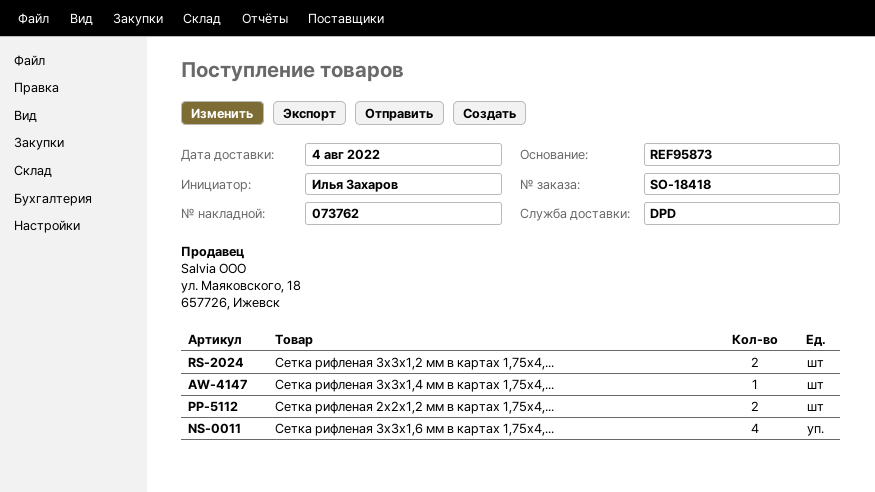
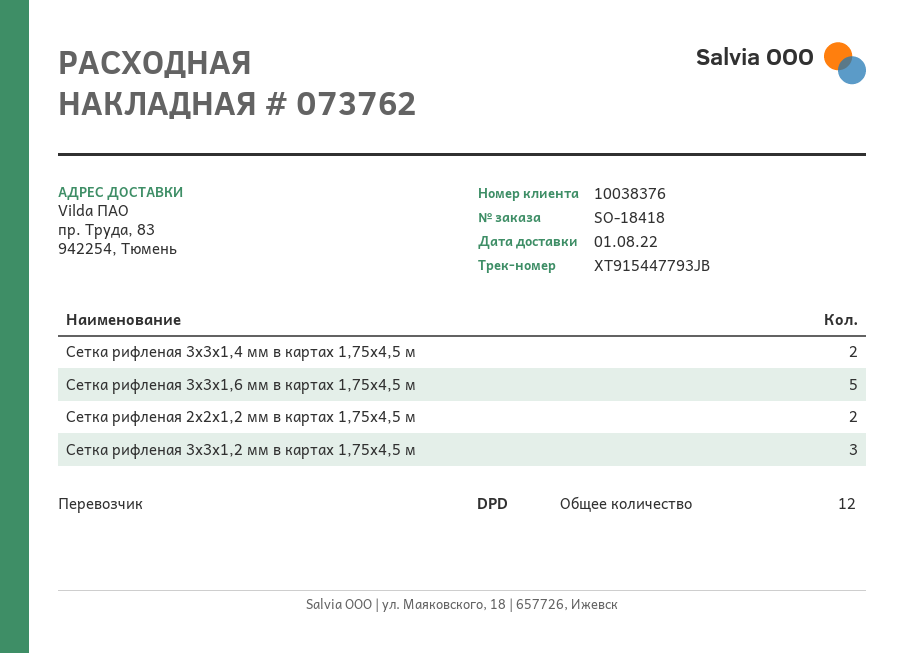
delivery date: 2022-08-04 -> 2022-08-01
Сетка рифленая 3х3х1,2 мм в картах 1,75х4,...: 2 -> 3
Сетка рифленая 3х3х1,4 мм в картах 1,75х4,...: 1 -> 2
Сетка рифленая 3х3х1,6 мм в картах 1,75х4,...: 4 -> 5

